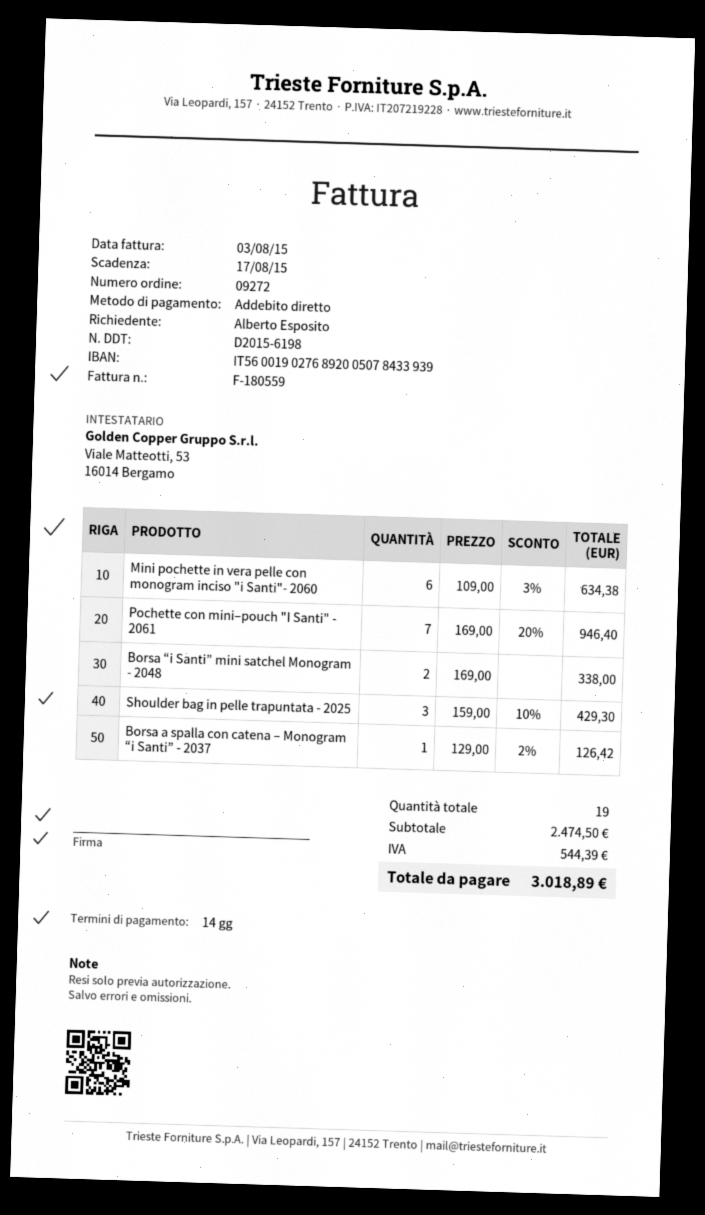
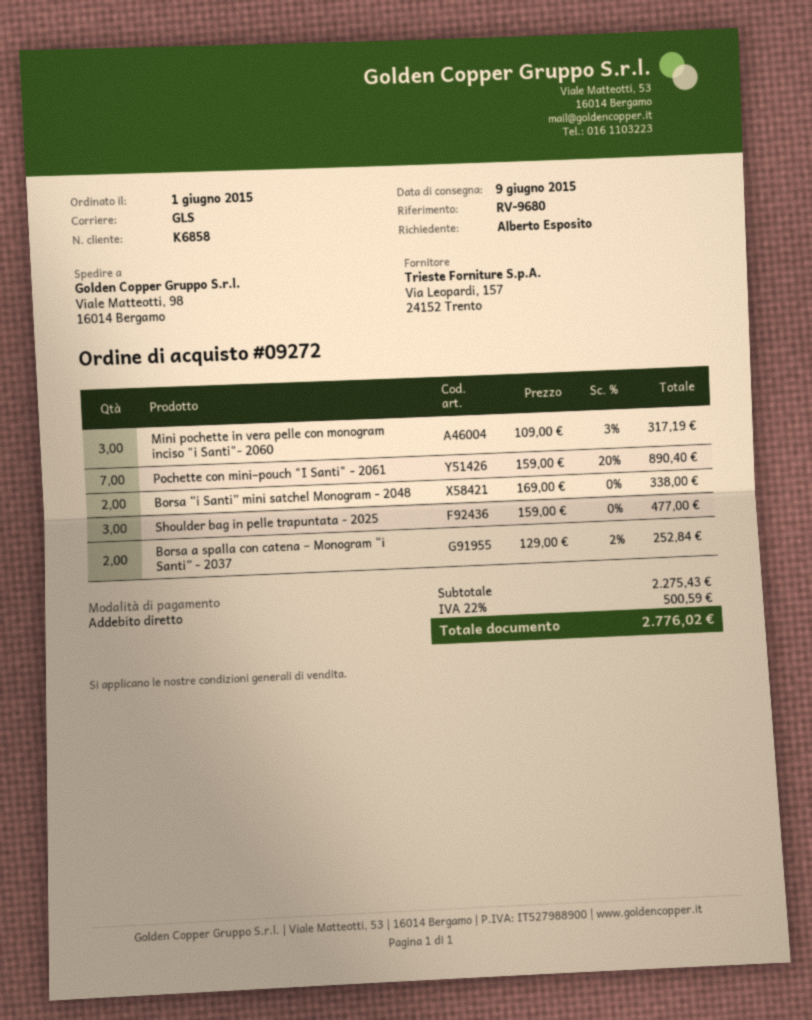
Mini pochette in vera pelle con monogram inciso "i Santi"- 2060: 6 x 109.00 - 3% = 634.38 -> 3 x 109.00 - 3% = 317.19
Pochette con mini–pouch "I Santi" - 2061: 7 x 169.00 - 20% = 946.40 -> 7 x 159.00 - 20% = 890.40
Shoulder bag in pelle trapuntata - 2025: 3 x 159.00 - 10% = 429.30 -> 3 x 159.00 = 477.00
Borsa a spalla con catena – Monogram “i Santi” - 2037: 1 x 129.00 - 2% = 126.42 -> 2 x 129.00 - 2% = 252.84
subtotal: 2474.50 -> 2275.43
tax: 544.39 -> 500.59
total: 3018.89 -> 2776.02

